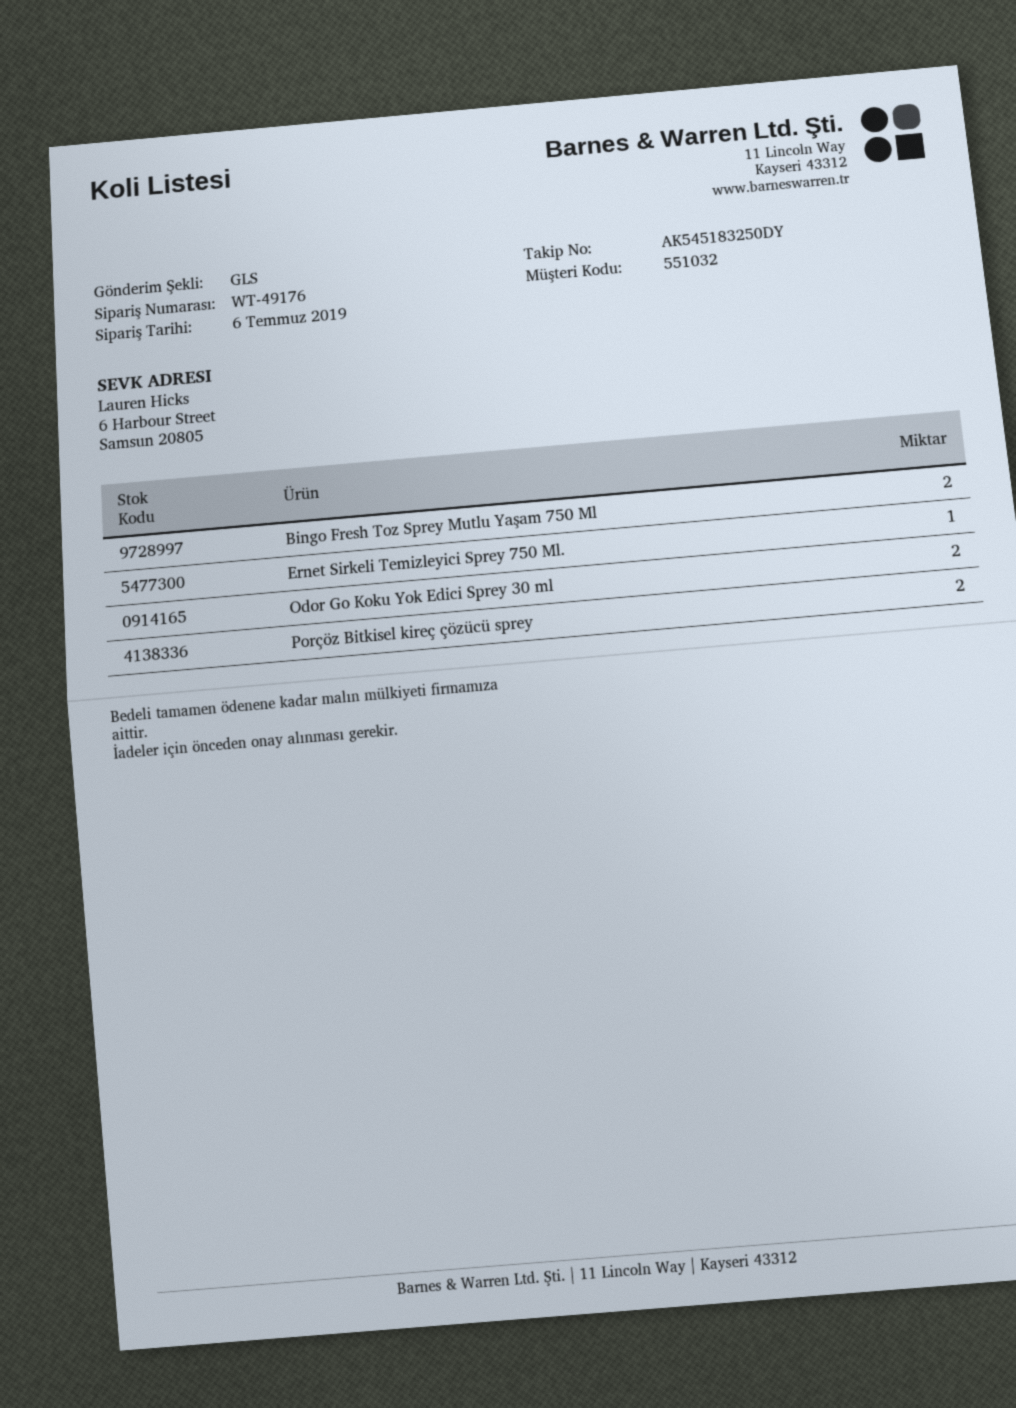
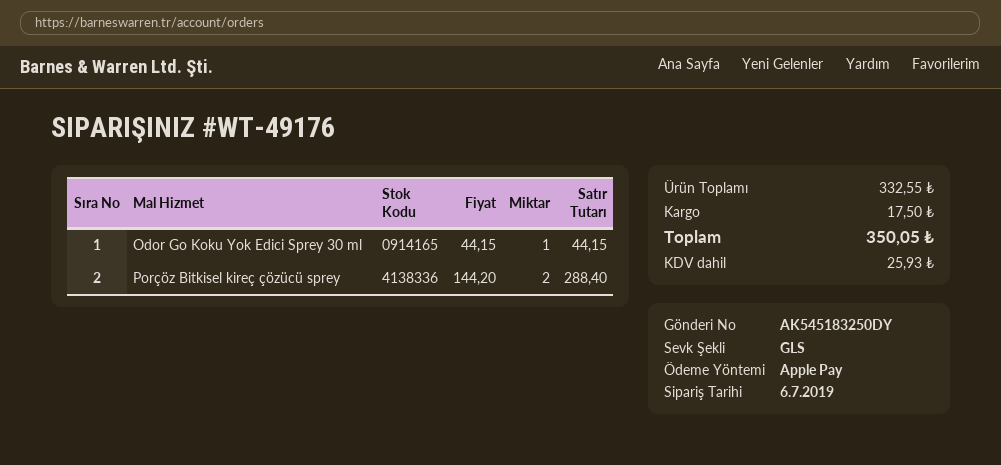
Bingo Fresh Toz Sprey Mutlu Yaşam 750 Ml: 2 -> none
Ernet Sirkeli Temizleyici Sprey 750 Ml.: 1 -> none
Odor Go Koku Yok Edici Sprey 30 ml: 2 -> 1

